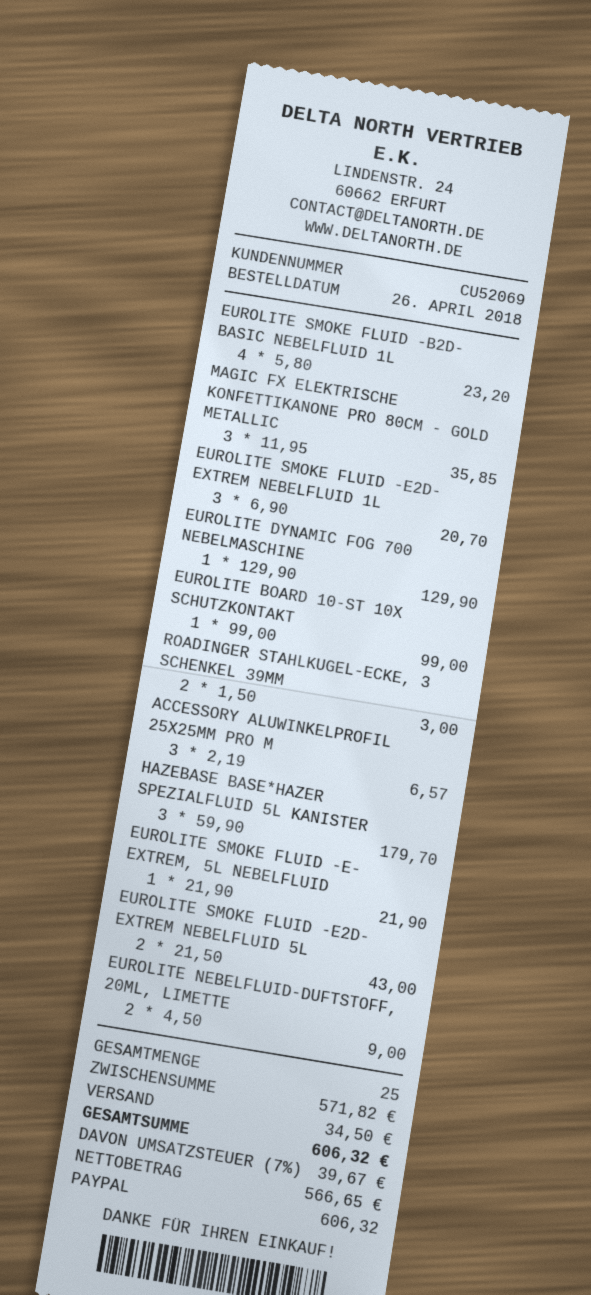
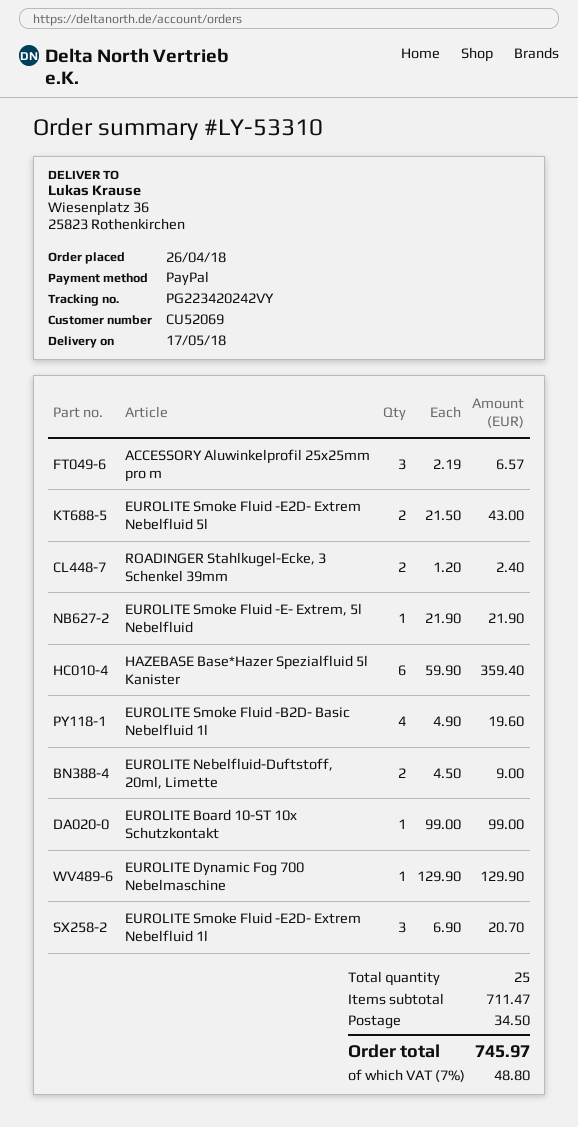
EUROLITE SMOKE FLUID -B2D- BASIC NEBELFLUID 1L: 4 x 5.80 = 23.20 -> 4 x 4.90 = 19.60
MAGIC FX ELEKTRISCHE KONFETTIKANONE PRO 80CM - GOLD METALLIC: 3 x 11.95 = 35.85 -> none
ROADINGER STAHLKUGEL-ECKE, 3 SCHENKEL 39MM: 2 x 1.50 = 3.00 -> 2 x 1.20 = 2.40
HAZEBASE BASE*HAZER SPEZIALFLUID 5L KANISTER: 3 x 59.90 = 179.70 -> 6 x 59.90 = 359.40
subtotal: 571.82 -> 711.47
tax: 7% = 39.67 -> 7% = 48.80
total: 606.32 -> 745.97

